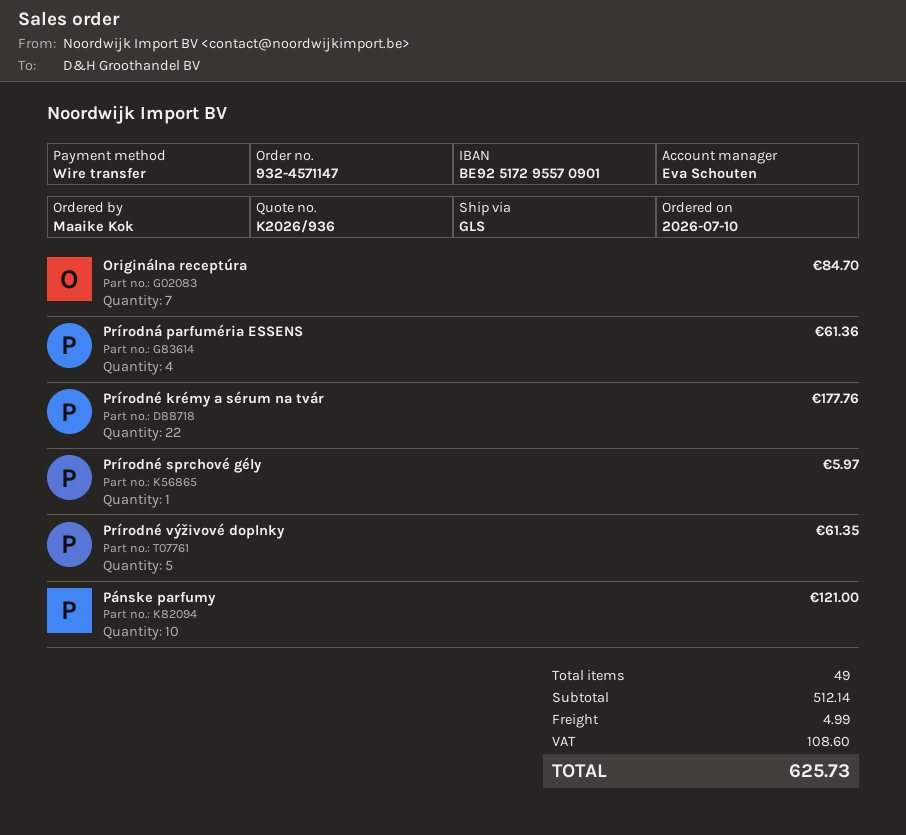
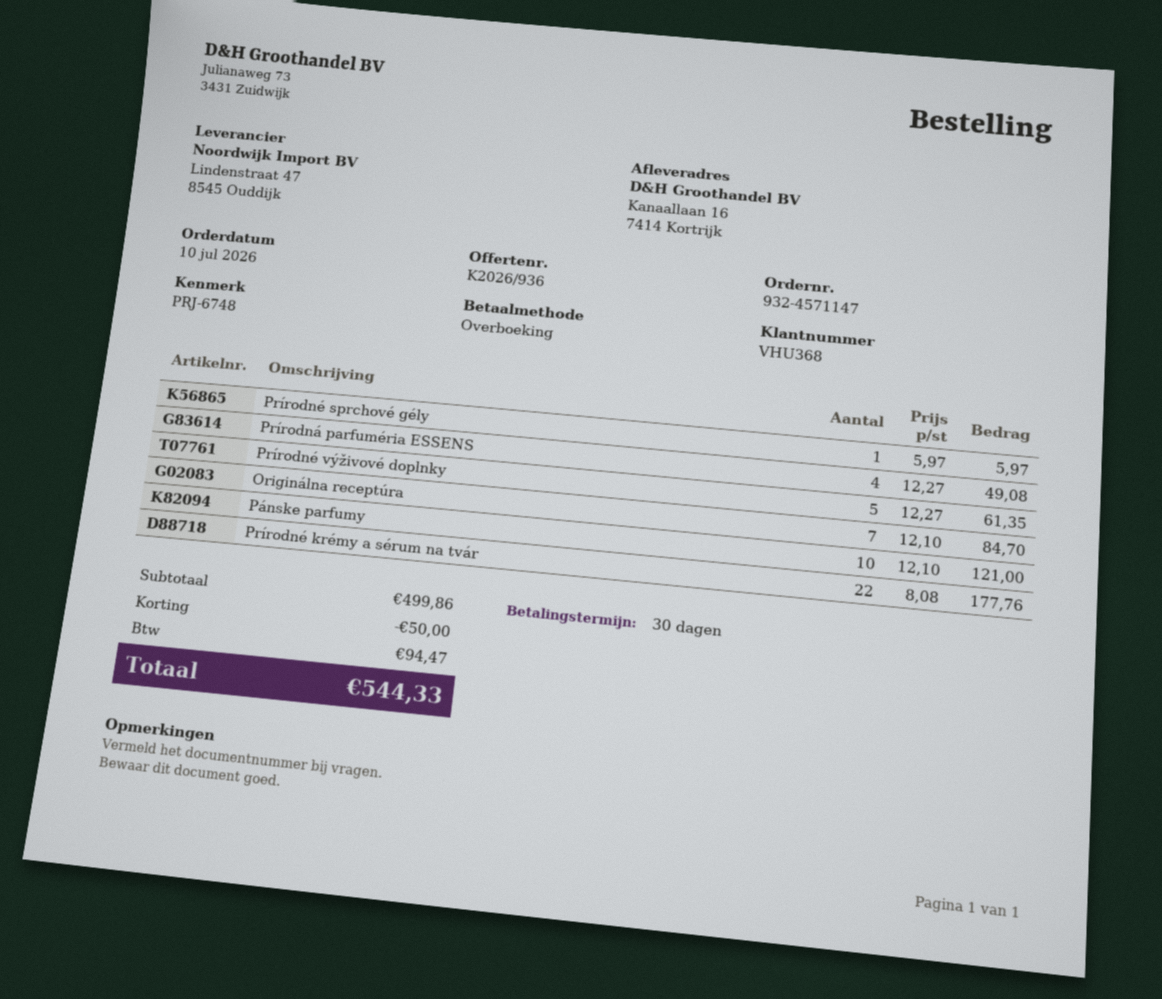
Prírodná parfuméria ESSENS: 4 for 61.36 -> 4 for 49.08
subtotal: 512.14 -> 499.86
discount: none -> 50.00
shipping: 4.99 -> none
tax: 108.60 -> 94.47
total: 625.73 -> 544.33

